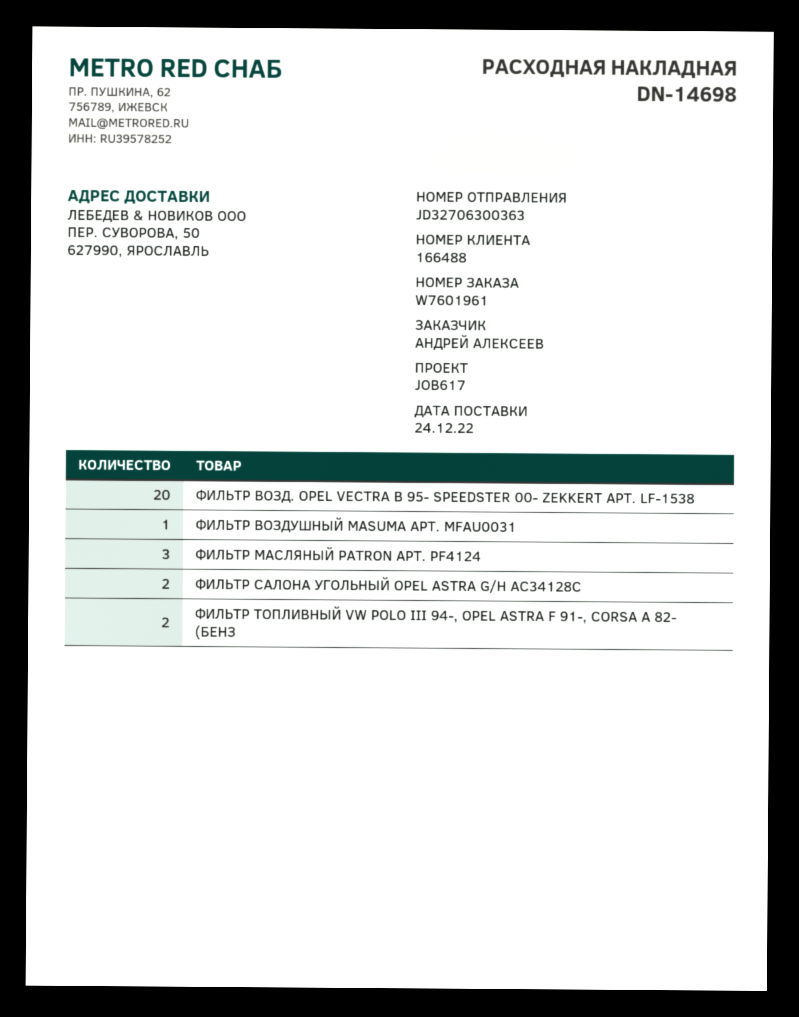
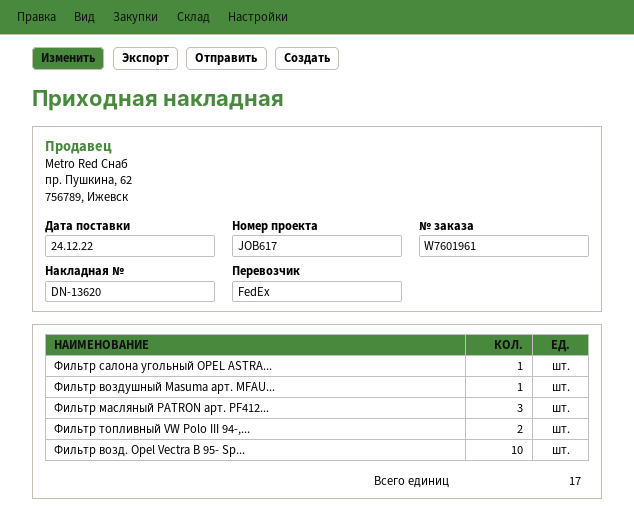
delivery note number: DN-14698 -> DN-13620
ФИЛЬТР ВОЗД. OPEL VECTRA B 95- SPEEDSTER 00- ZEKKERT АРТ. LF-1538: 20 -> 10
ФИЛЬТР САЛОНА УГОЛЬНЫЙ OPEL ASTRA G/H AC34128C: 2 -> 1

